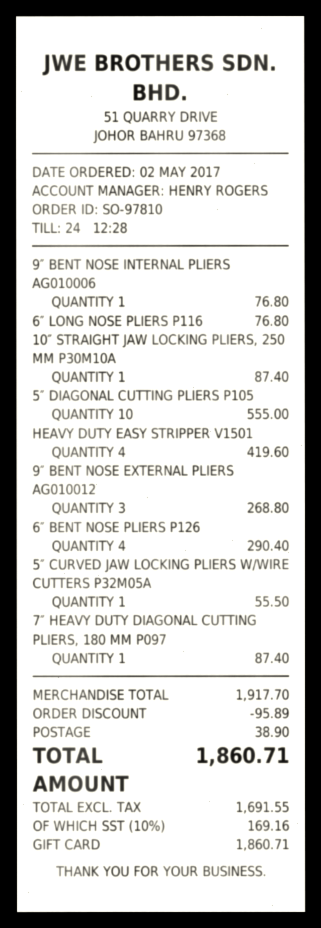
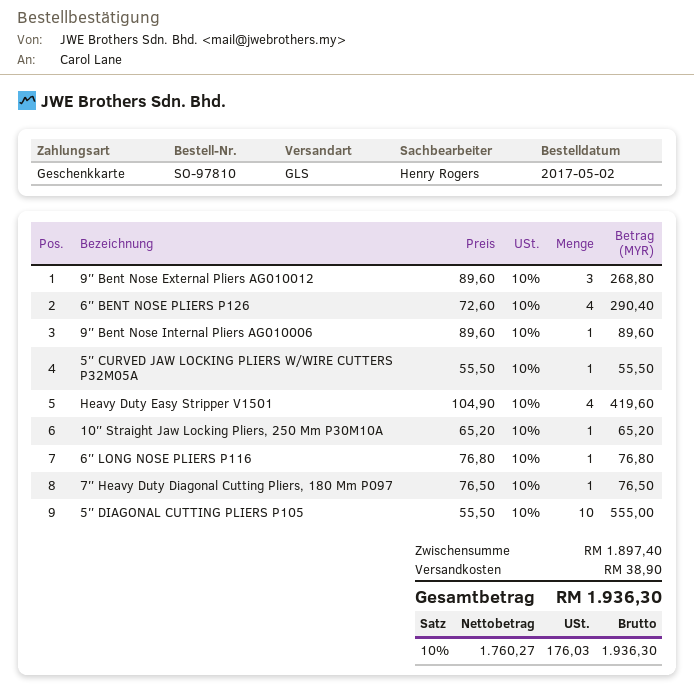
9″ BENT NOSE INTERNAL PLIERS AG010006: 1 for 76.80 -> 1 for 89.60
10″ STRAIGHT JAW LOCKING PLIERS, 250 MM P30M10A: 1 for 87.40 -> 1 for 65.20
7″ HEAVY DUTY DIAGONAL CUTTING PLIERS, 180 MM P097: 1 for 87.40 -> 1 for 76.50
subtotal: 1917.70 -> 1897.40
discount: 95.89 -> none
net: 1691.55 -> 1760.27
tax: 10% = 169.16 -> 10% = 176.03
total: 1860.71 -> 1936.30

